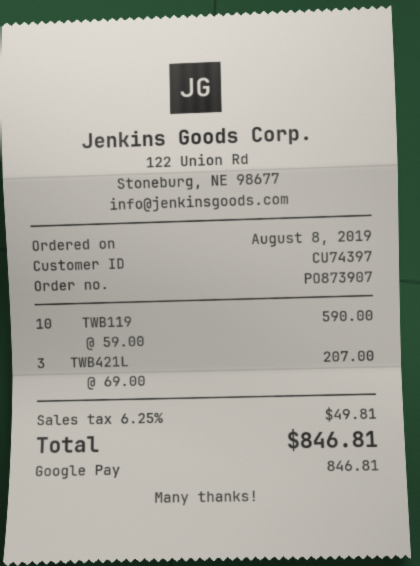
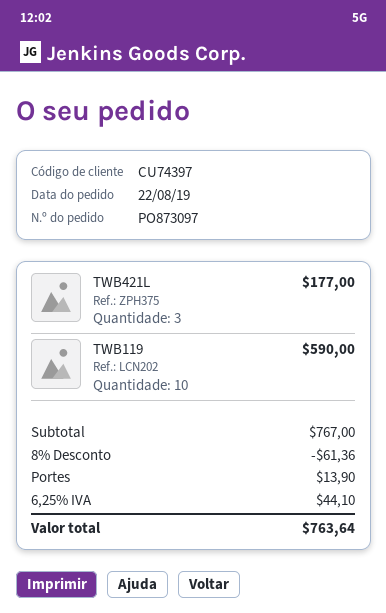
order number: PO873907 -> PO873097
order date: 2019-08-08 -> 2019-08-22
TWB421L: 3 for 207.00 -> 3 for 177.00
discount: none -> 8% = 61.36
shipping: none -> 13.90
tax: 6.25% = 49.81 -> 6.25% = 44.10
total: 846.81 -> 763.64

